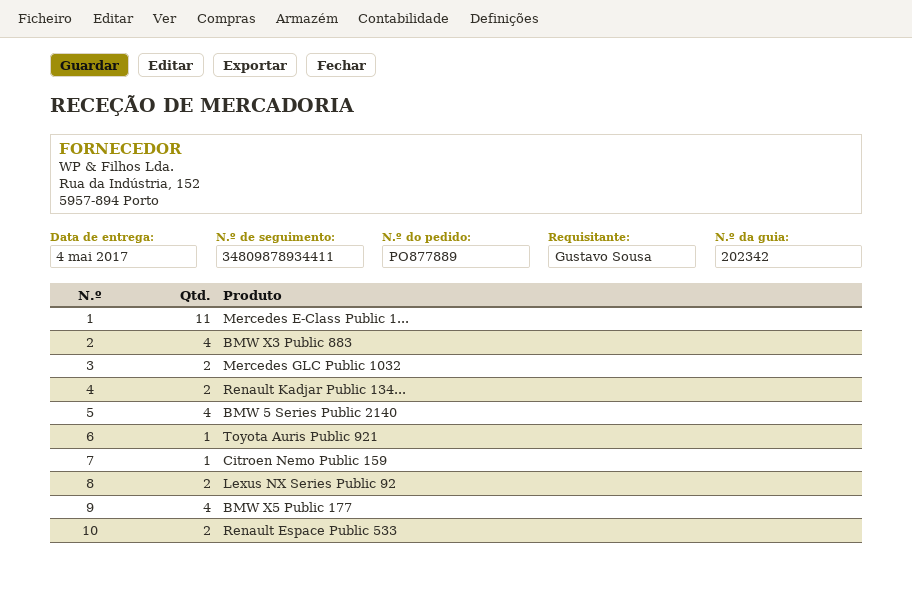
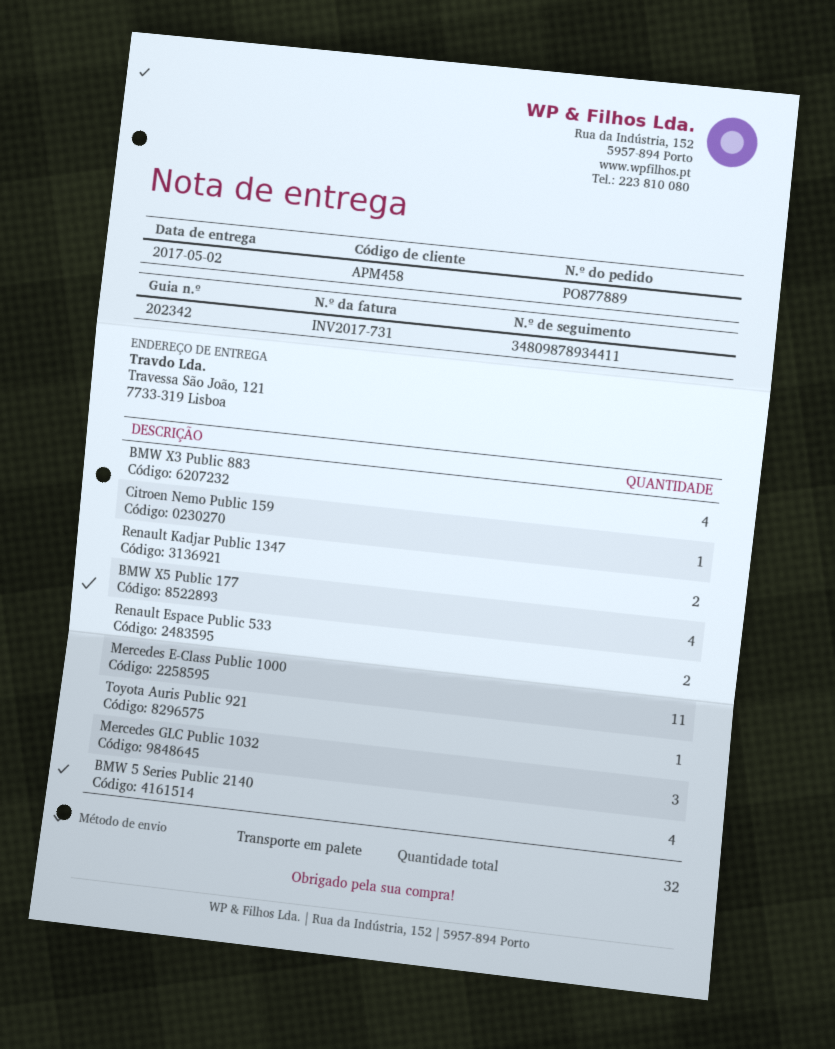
delivery date: 2017-05-04 -> 2017-05-02
Mercedes GLC Public 1032: 2 -> 3
Lexus NX Series Public 92: 2 -> none

